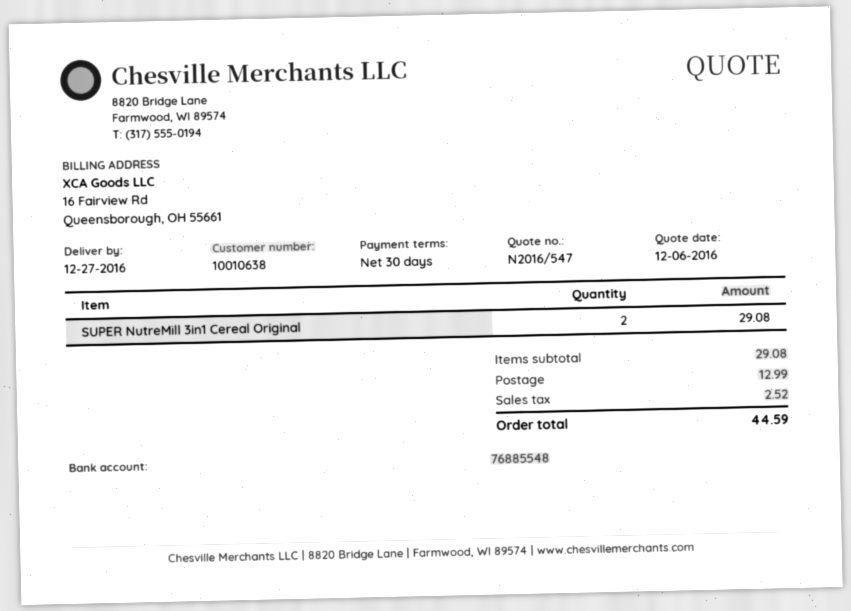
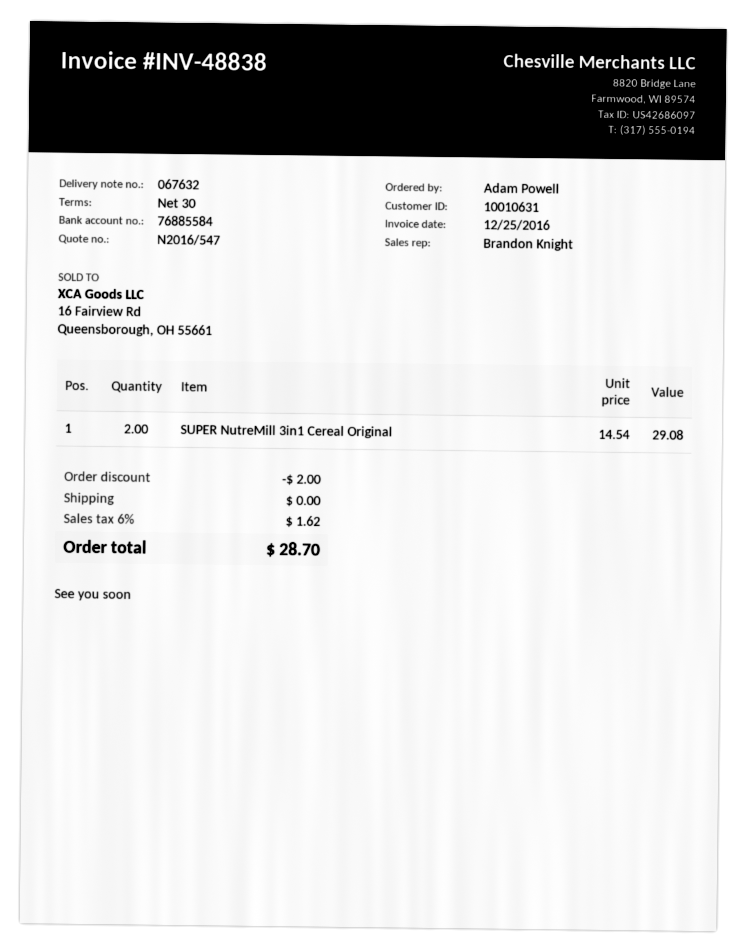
customer number: 10010638 -> 10010631
bank account: 76885548 -> 76885584
discount: none -> 2.00
shipping: 12.99 -> 0.00
tax: 2.52 -> 1.62
total: 44.59 -> 28.70

